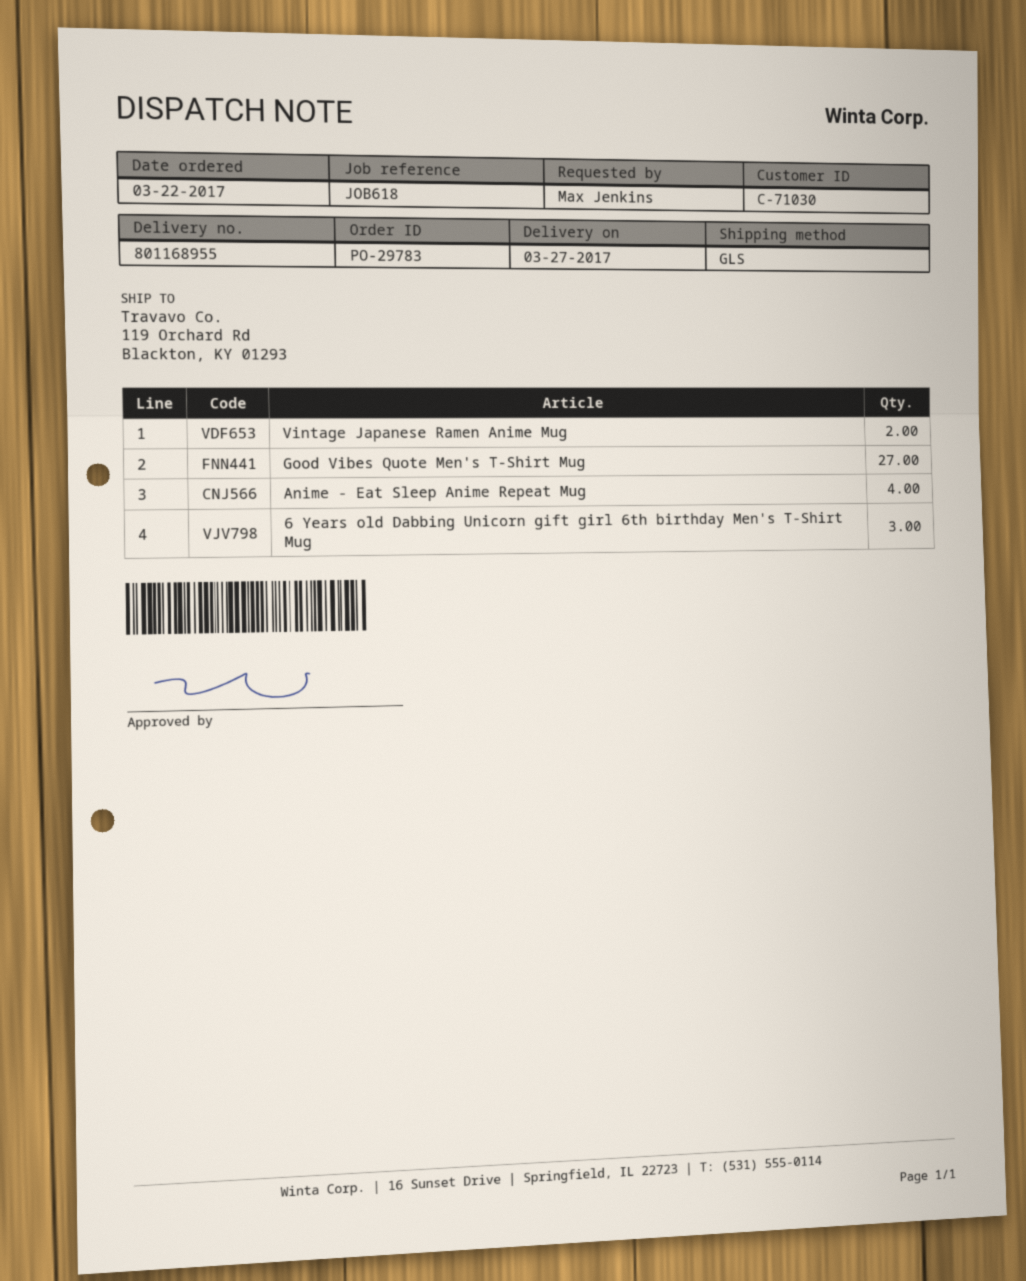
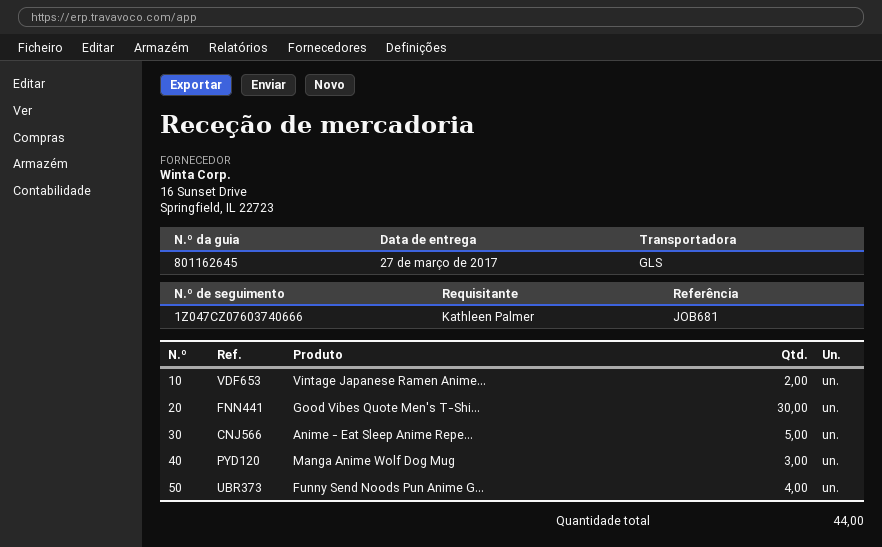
delivery note number: 801168955 -> 801162645
reference: JOB618 -> JOB681
ordered by: Max Jenkins -> Kathleen Palmer
Good Vibes Quote Men's T-Shirt Mug: 27 -> 30
Anime - Eat Sleep Anime Repeat Mug: 4 -> 5
6 Years old Dabbing Unicorn gift girl 6th birthday Men's T-Shirt Mug: 3 -> none
Manga Anime Wolf Dog Mug: none -> 3
Funny Send Noods Pun Anime G...: none -> 4

